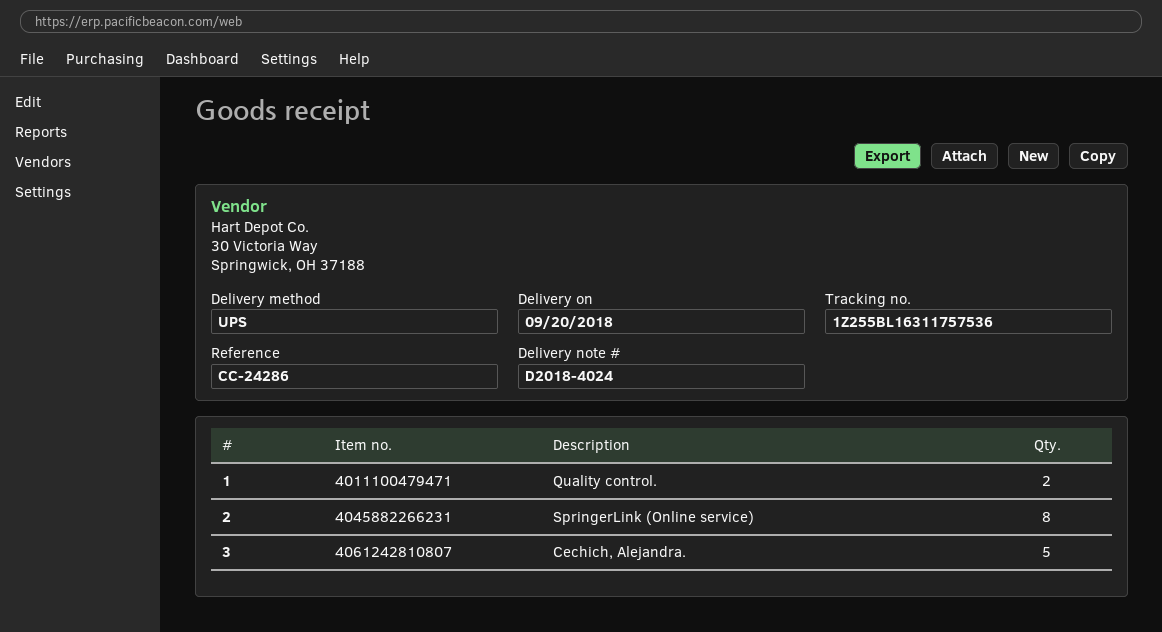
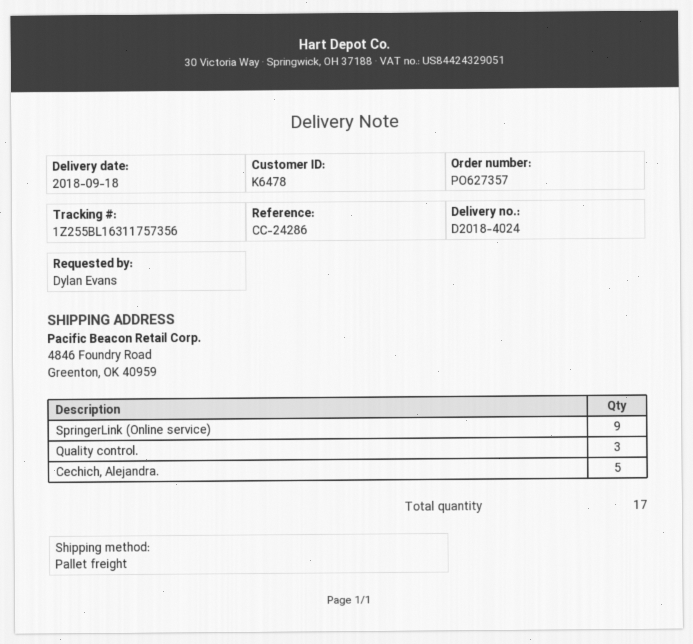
delivery date: 2018-09-20 -> 2018-09-18
shipping method: UPS -> pallet freight
tracking number: 1Z255BL16311757536 -> 1Z255BL16311757356
Quality control.: 2 -> 3
SpringerLink (Online service): 8 -> 9

